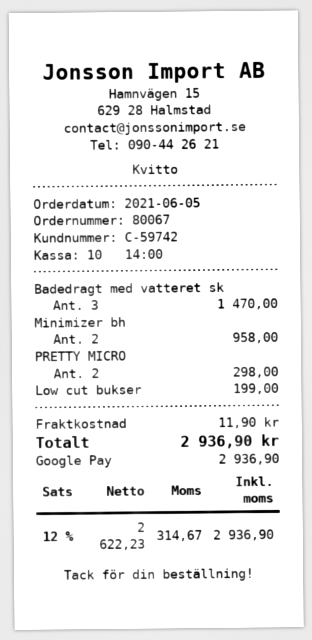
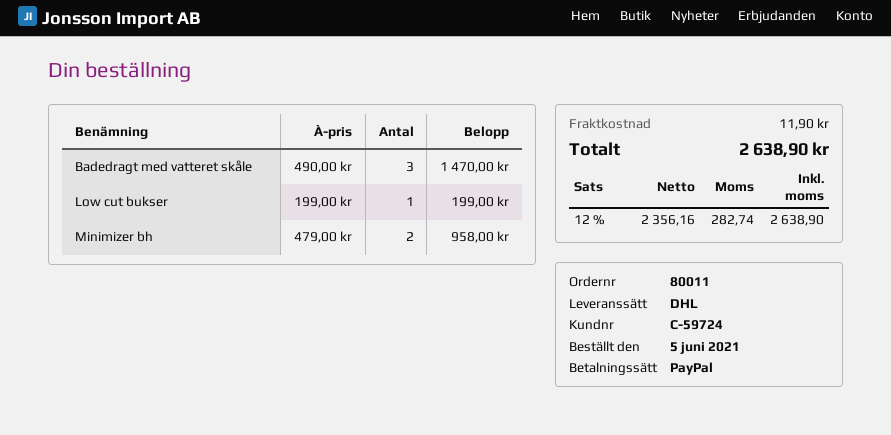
order number: 80067 -> 80011
customer number: C-59742 -> C-59724
payment method: Google Pay -> PayPal
PRETTY MICRO: 2 for 298.00 -> none
net: 2622.23 -> 2356.16
tax: 12% = 314.67 -> 12% = 282.74
total: 2936.90 -> 2638.90

